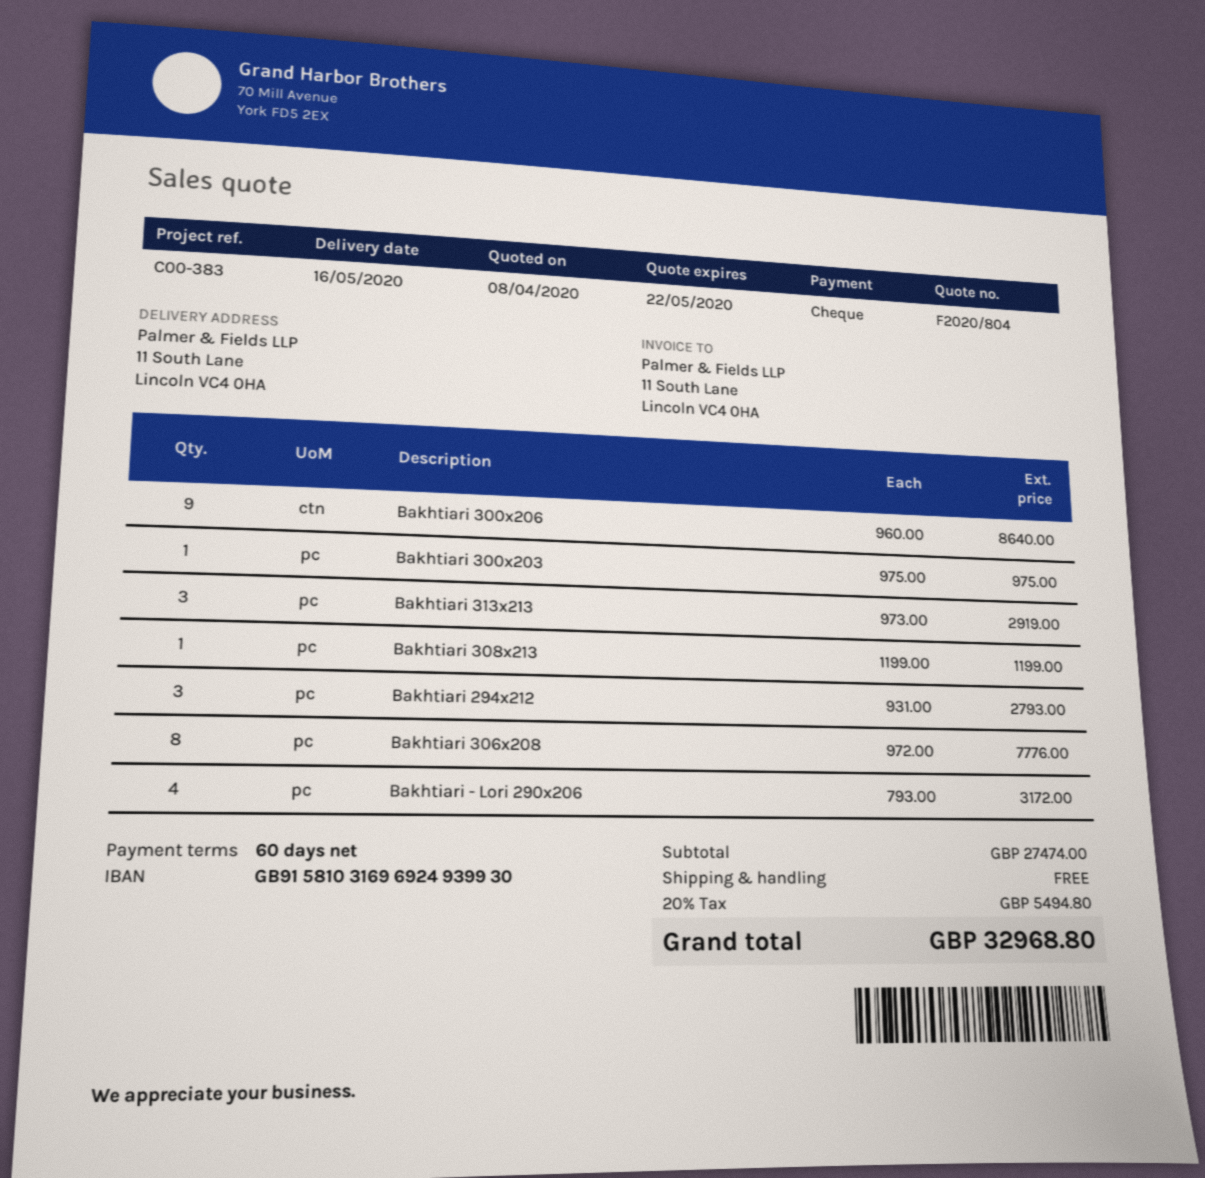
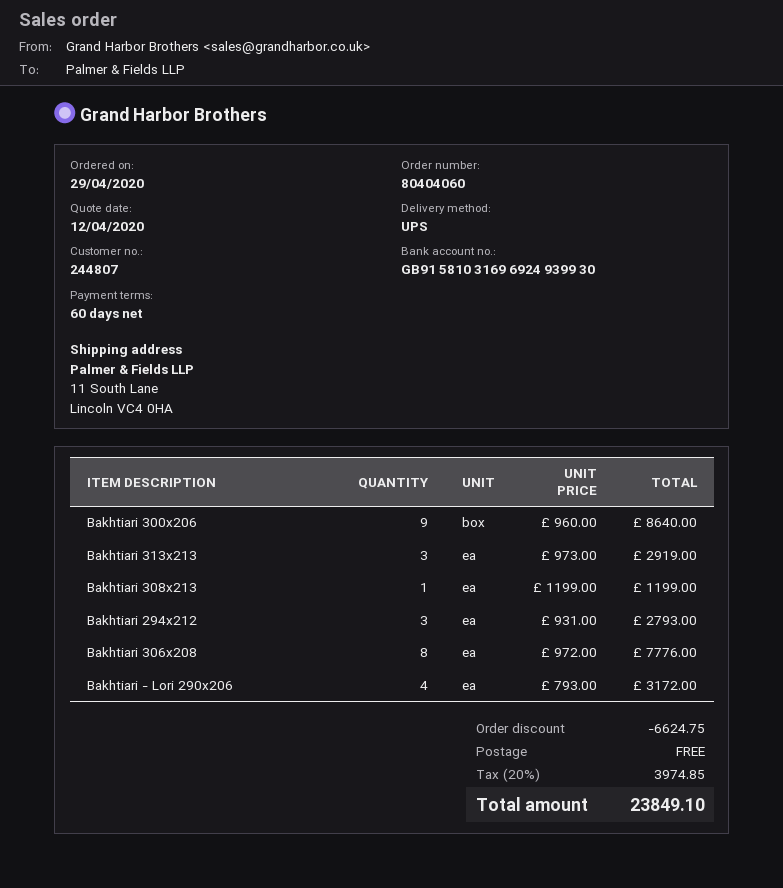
quote date: 2020-04-08 -> 2020-04-12
Bakhtiari 300x203: 1 x 975.00 = 975.00 -> none
discount: none -> 6624.75
tax: 20% = 5494.80 -> 20% = 3974.85
total: 32968.80 -> 23849.10

